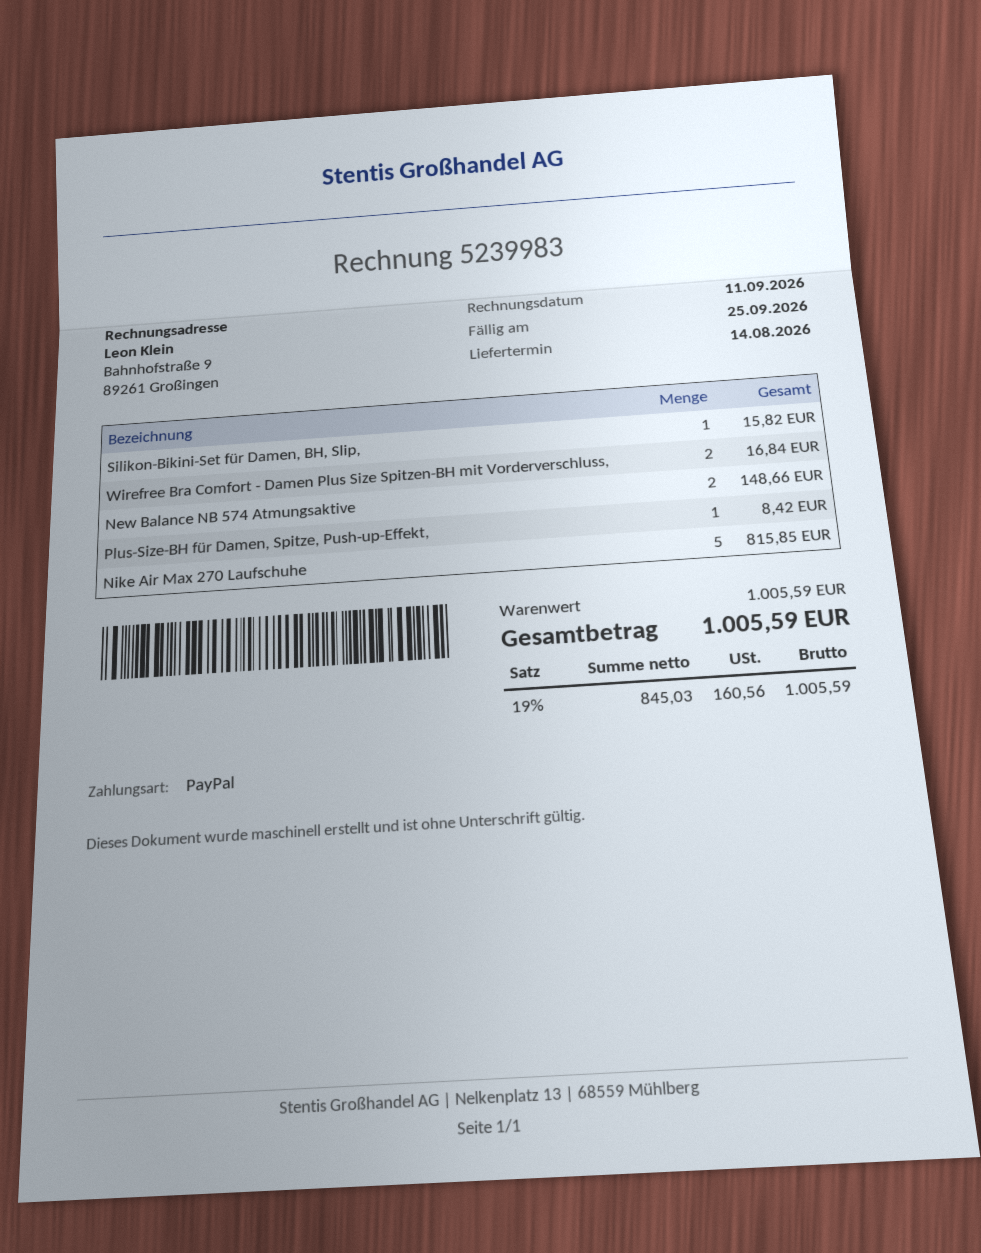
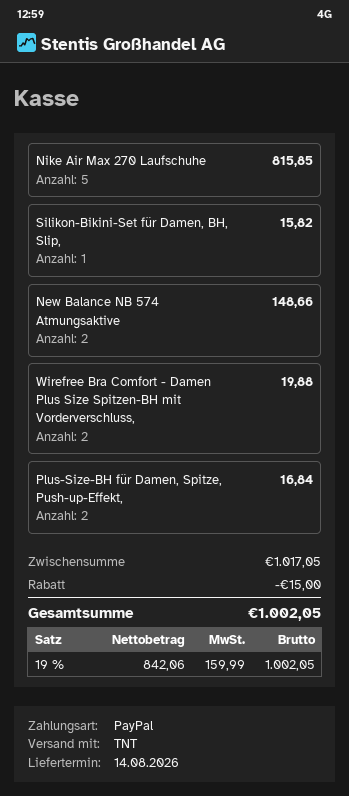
Wirefree Bra Comfort - Damen Plus Size Spitzen-BH mit Vorderverschluss,: 2 for 16.84 -> 2 for 19.88
Plus-Size-BH für Damen, Spitze, Push-up-Effekt,: 1 for 8.42 -> 2 for 16.84
subtotal: 1005.59 -> 1017.05
discount: none -> 15.00
net: 845.03 -> 842.06
tax: 19% = 160.56 -> 19% = 159.99
total: 1005.59 -> 1002.05

